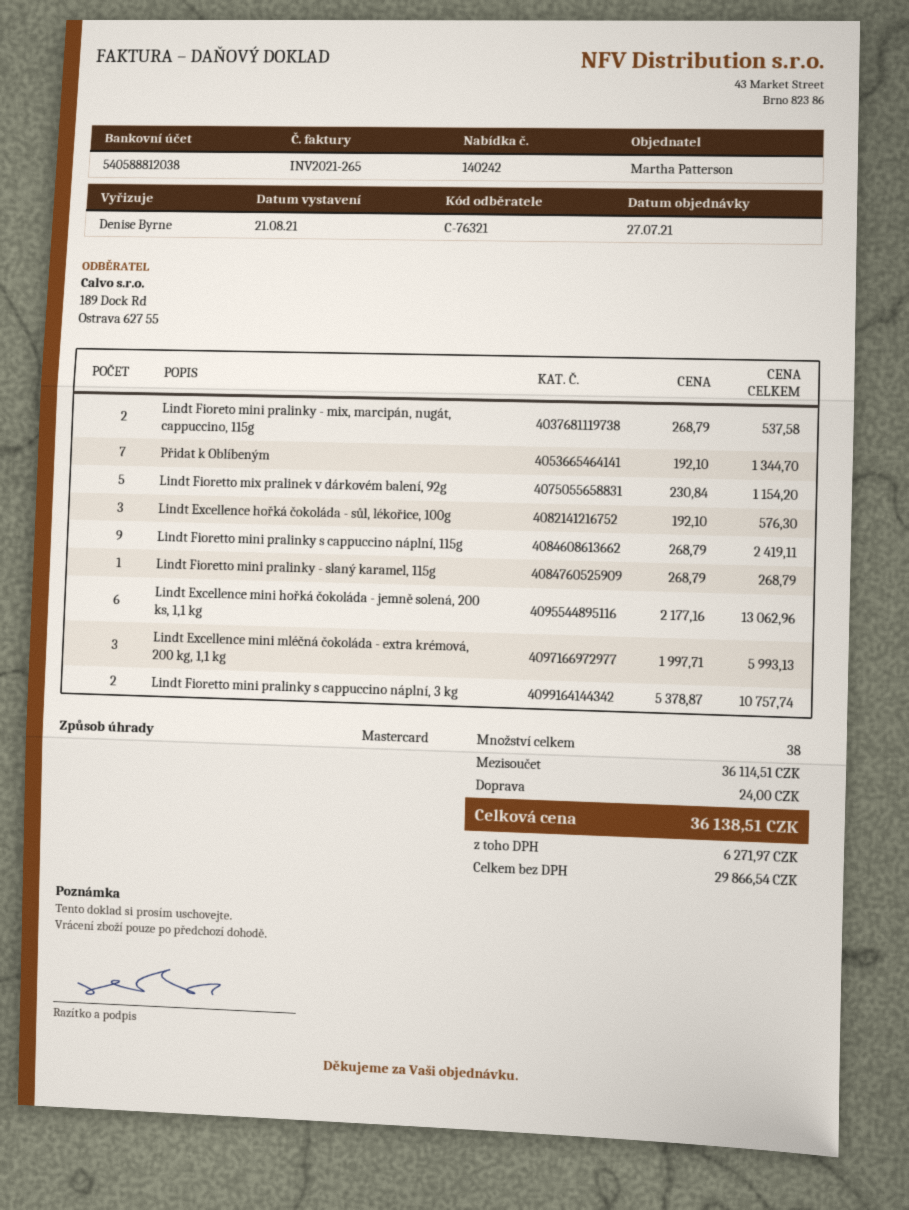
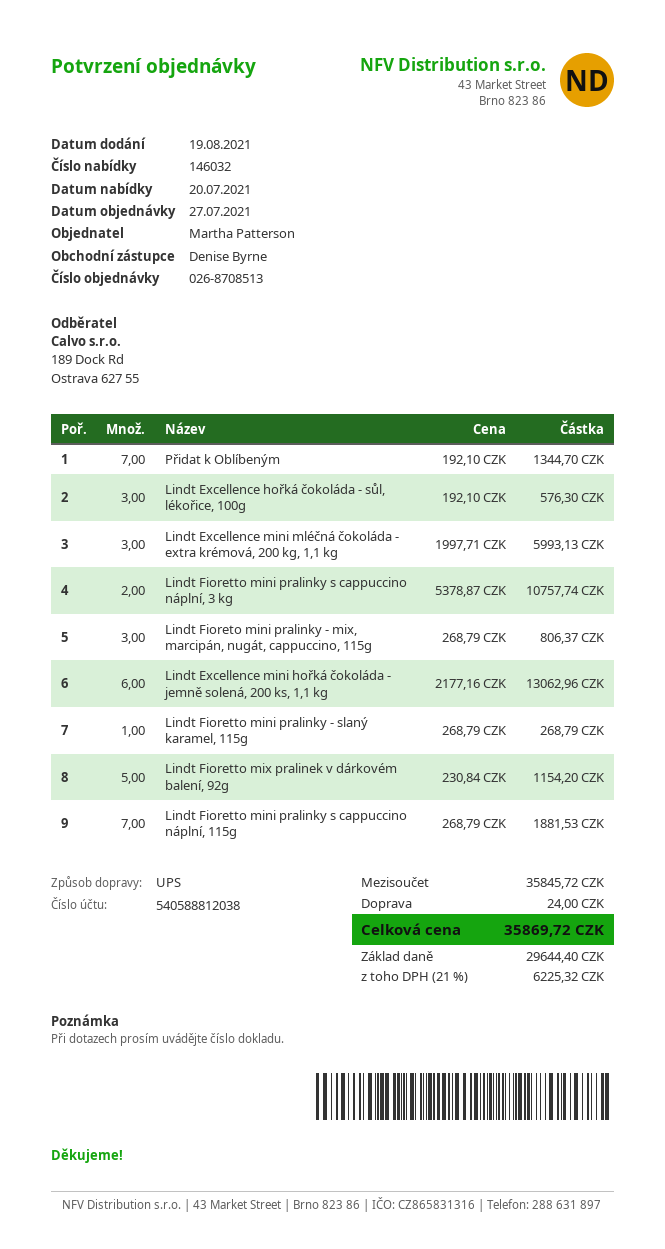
quote number: 140242 -> 146032
Lindt Fioreto mini pralinky - mix, marcipán, nugát, cappuccino, 115g: 2 x 268.79 = 537.58 -> 3 x 268.79 = 806.37
Lindt Fioretto mini pralinky s cappuccino náplní, 115g: 9 x 268.79 = 2419.11 -> 7 x 268.79 = 1881.53
subtotal: 36114.51 -> 35845.72
net: 29866.54 -> 29644.40
tax: 6271.97 -> 6225.32
total: 36138.51 -> 35869.72

